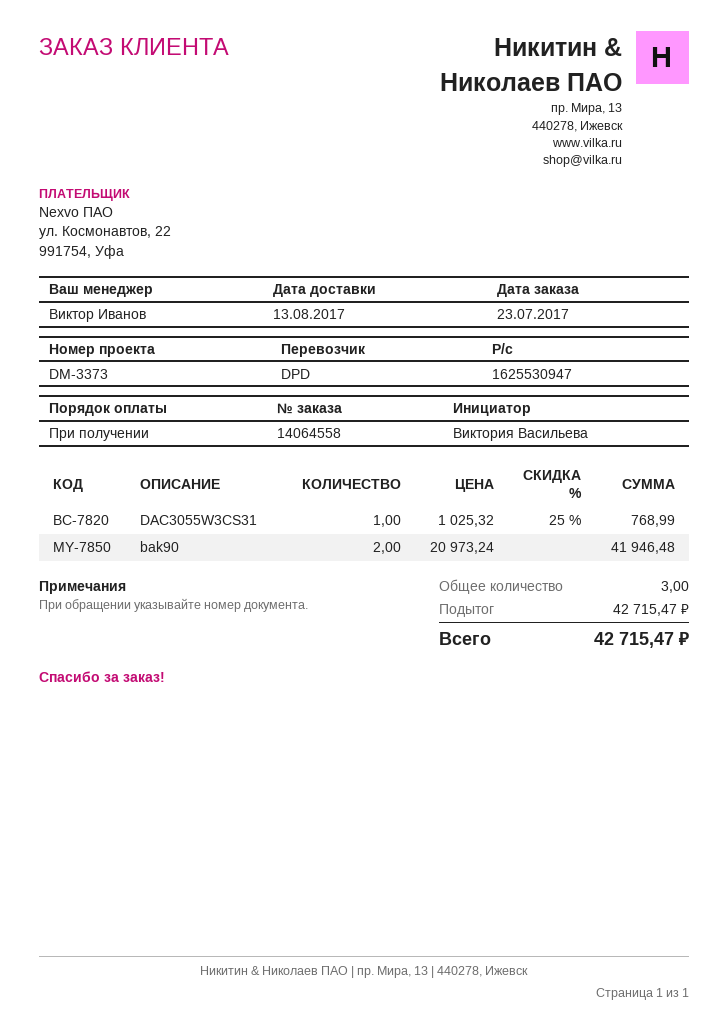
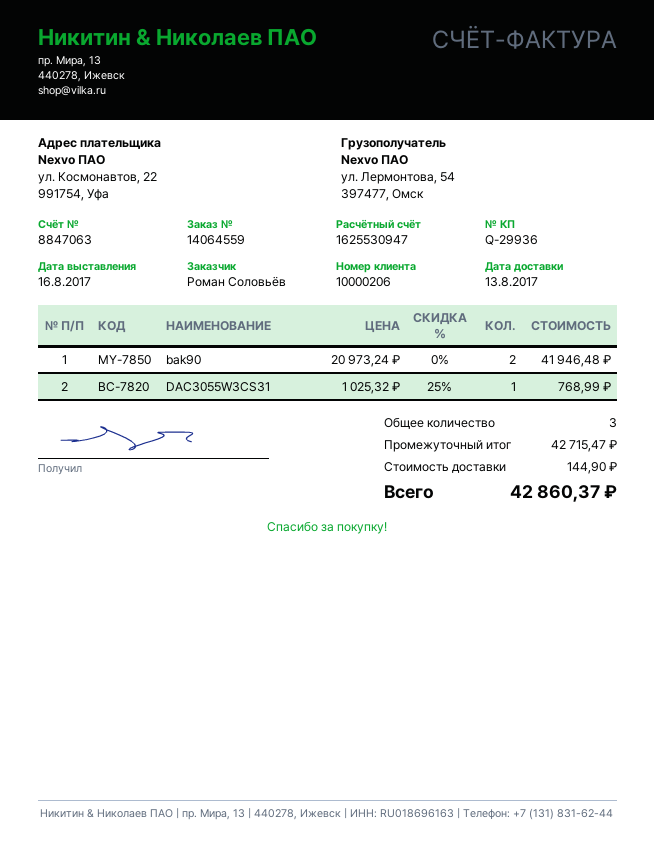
order number: 14064558 -> 14064559
ordered by: Виктория Васильева -> Роман Соловьёв
shipping: none -> 144.90
total: 42715.47 -> 42860.37

